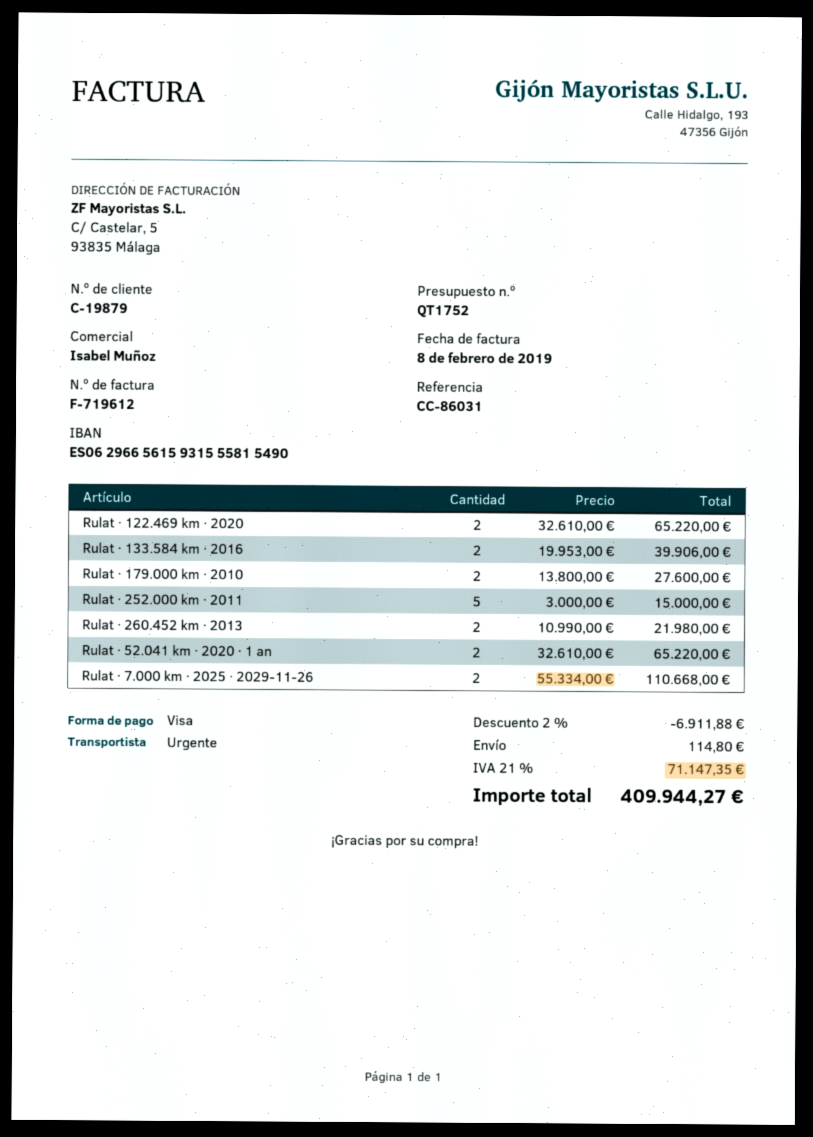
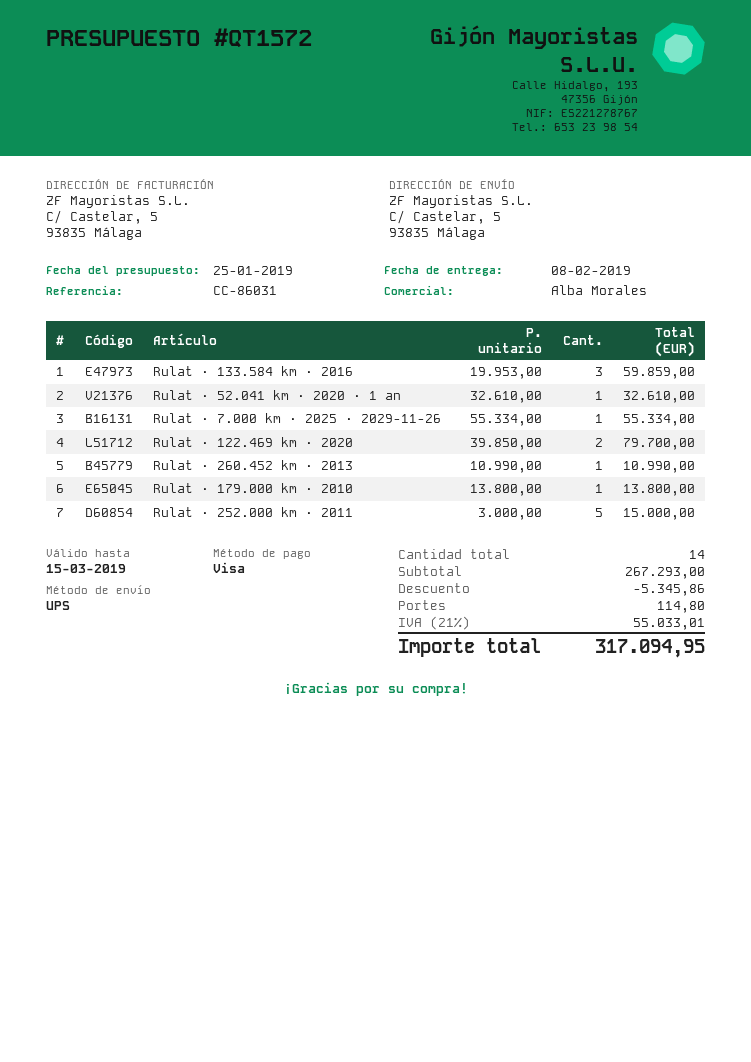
quote number: QT1752 -> QT1572
sales rep: Isabel Muñoz -> Alba Morales
shipping method: express -> UPS
Rulat · 122.469 km · 2020: 2 x 32610.00 = 65220.00 -> 2 x 39850.00 = 79700.00
Rulat · 133.584 km · 2016: 2 x 19953.00 = 39906.00 -> 3 x 19953.00 = 59859.00
Rulat · 179.000 km · 2010: 2 x 13800.00 = 27600.00 -> 1 x 13800.00 = 13800.00
Rulat · 260.452 km · 2013: 2 x 10990.00 = 21980.00 -> 1 x 10990.00 = 10990.00
Rulat · 52.041 km · 2020 · 1 an: 2 x 32610.00 = 65220.00 -> 1 x 32610.00 = 32610.00
Rulat · 7.000 km · 2025 · 2029-11-26: 2 x 55334.00 = 110668.00 -> 1 x 55334.00 = 55334.00
discount: 6911.88 -> 5345.86
tax: 21% = 71147.35 -> 21% = 55033.01
total: 409944.27 -> 317094.95

